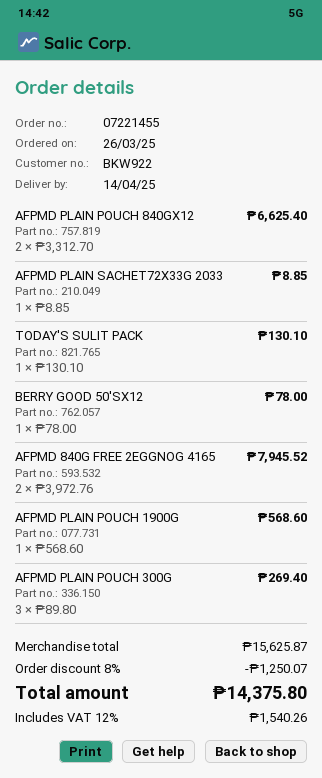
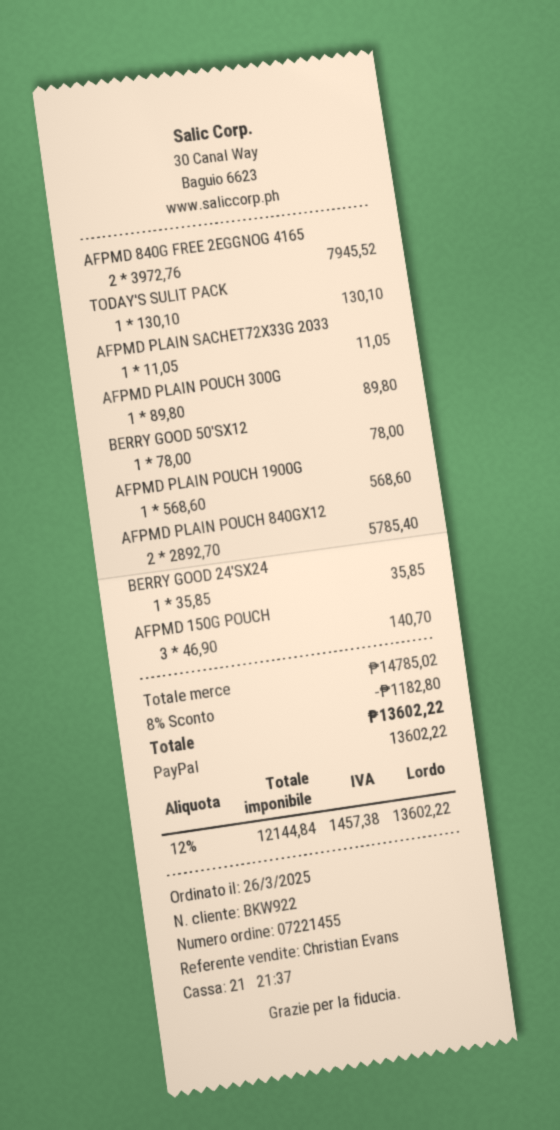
AFPMD PLAIN POUCH 840GX12: 2 x 3312.70 = 6625.40 -> 2 x 2892.70 = 5785.40
AFPMD PLAIN SACHET72X33G 2033: 1 x 8.85 = 8.85 -> 1 x 11.05 = 11.05
AFPMD PLAIN POUCH 300G: 3 x 89.80 = 269.40 -> 1 x 89.80 = 89.80
BERRY GOOD 24'SX24: none -> 1 x 35.85 = 35.85
AFPMD 150G POUCH: none -> 3 x 46.90 = 140.70
subtotal: 15625.87 -> 14785.02
discount: 8% = 1250.07 -> 8% = 1182.80
tax: 12% = 1540.26 -> 12% = 1457.38
total: 14375.80 -> 13602.22

